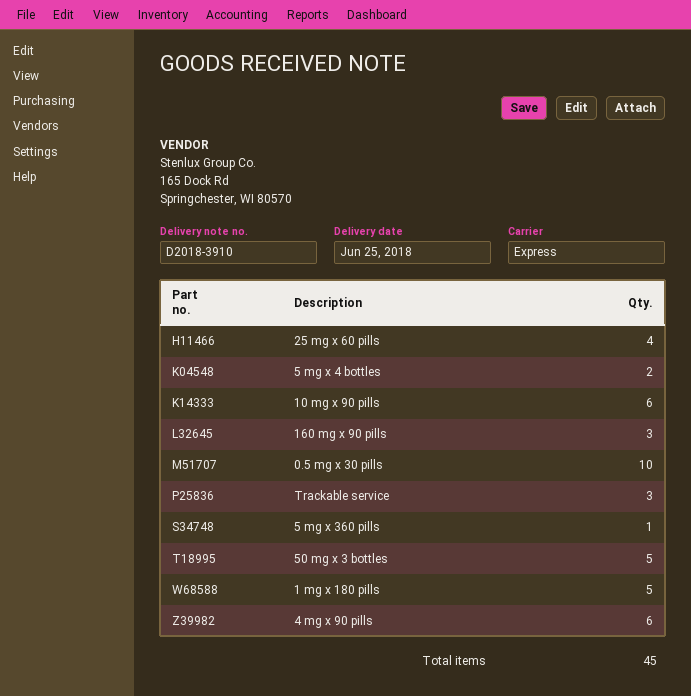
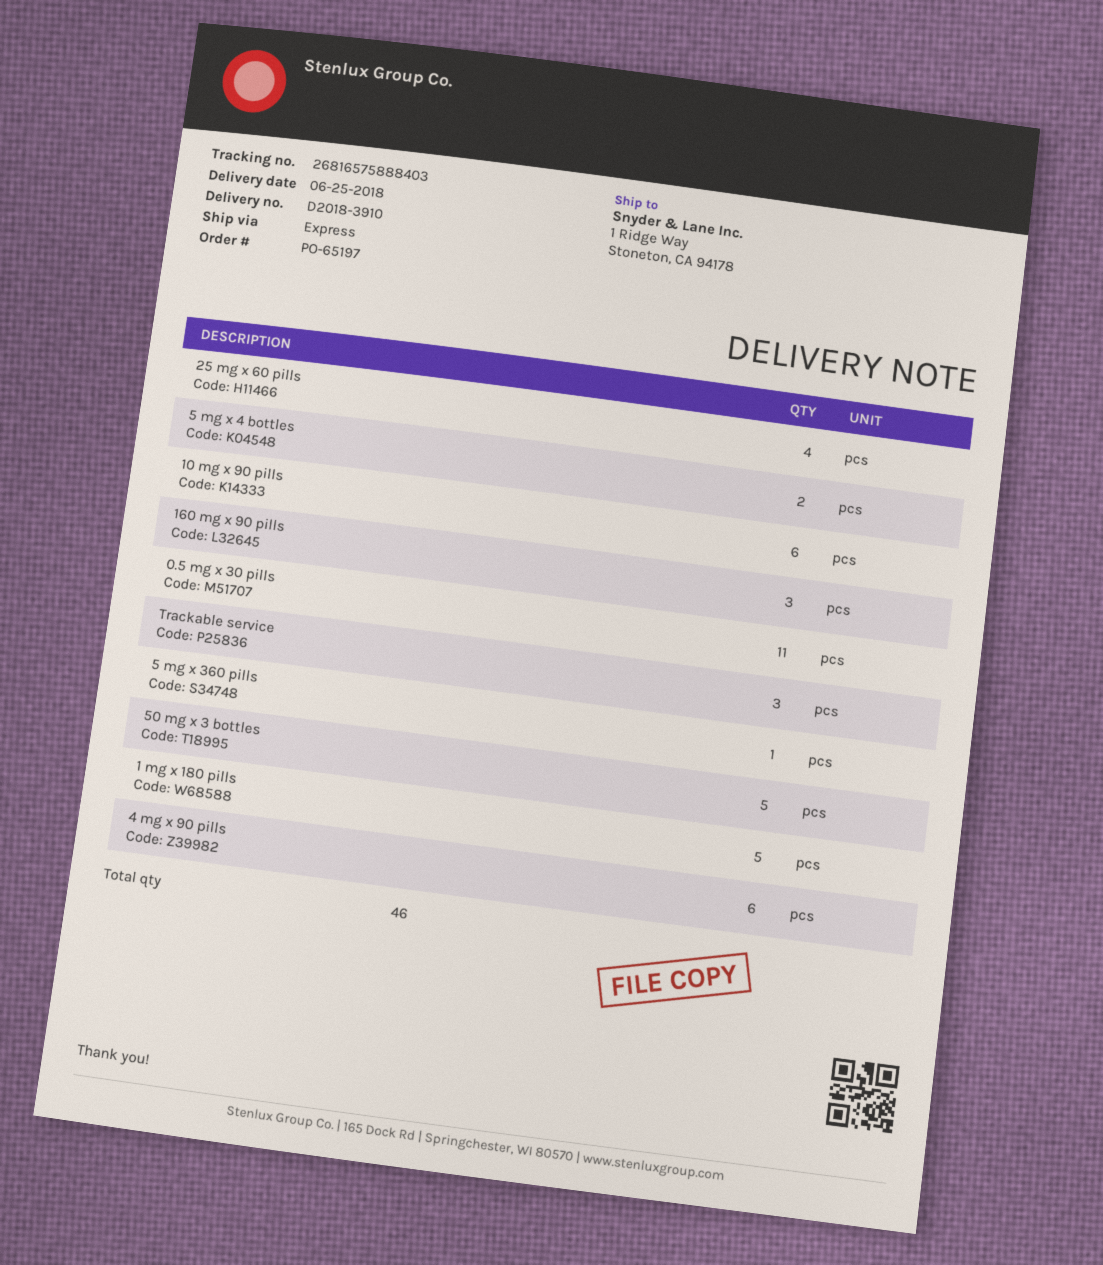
0.5 mg x 30 pills: 10 -> 11
total quantity: 45 -> 46

